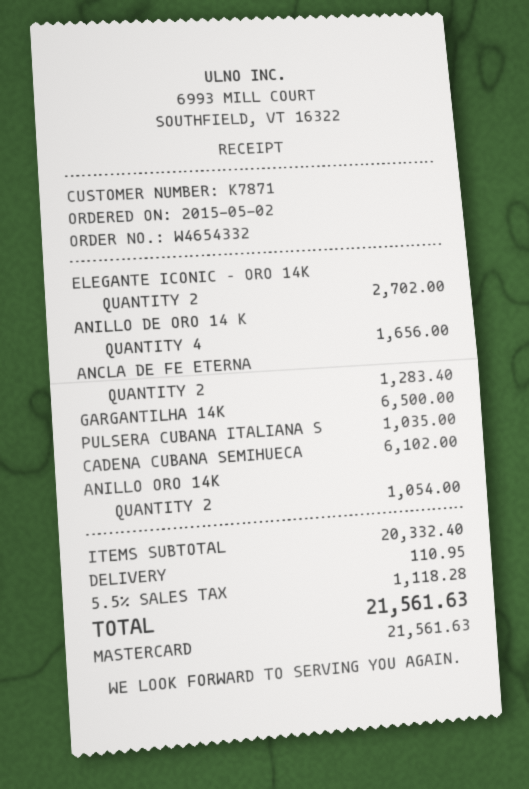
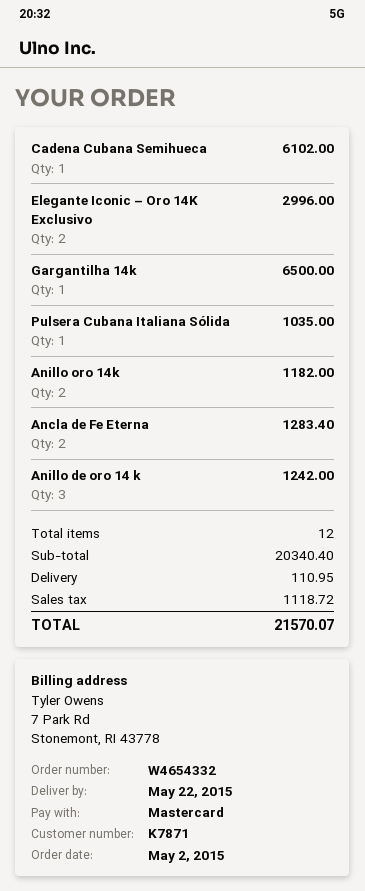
ELEGANTE ICONIC – ORO 14K: 2 for 2702.00 -> 2 for 2996.00
ANILLO DE ORO 14 K: 4 for 1656.00 -> 3 for 1242.00
ANILLO ORO 14K: 2 for 1054.00 -> 2 for 1182.00
subtotal: 20332.40 -> 20340.40
tax: 1118.28 -> 1118.72
total: 21561.63 -> 21570.07

